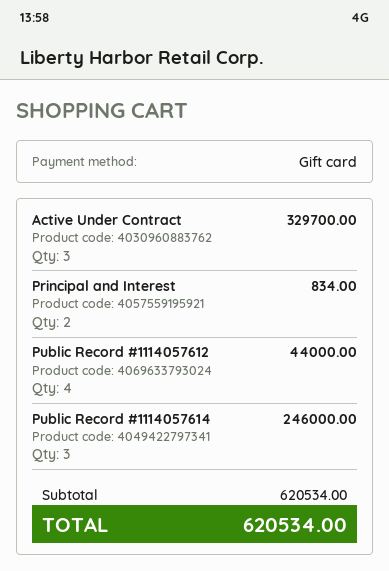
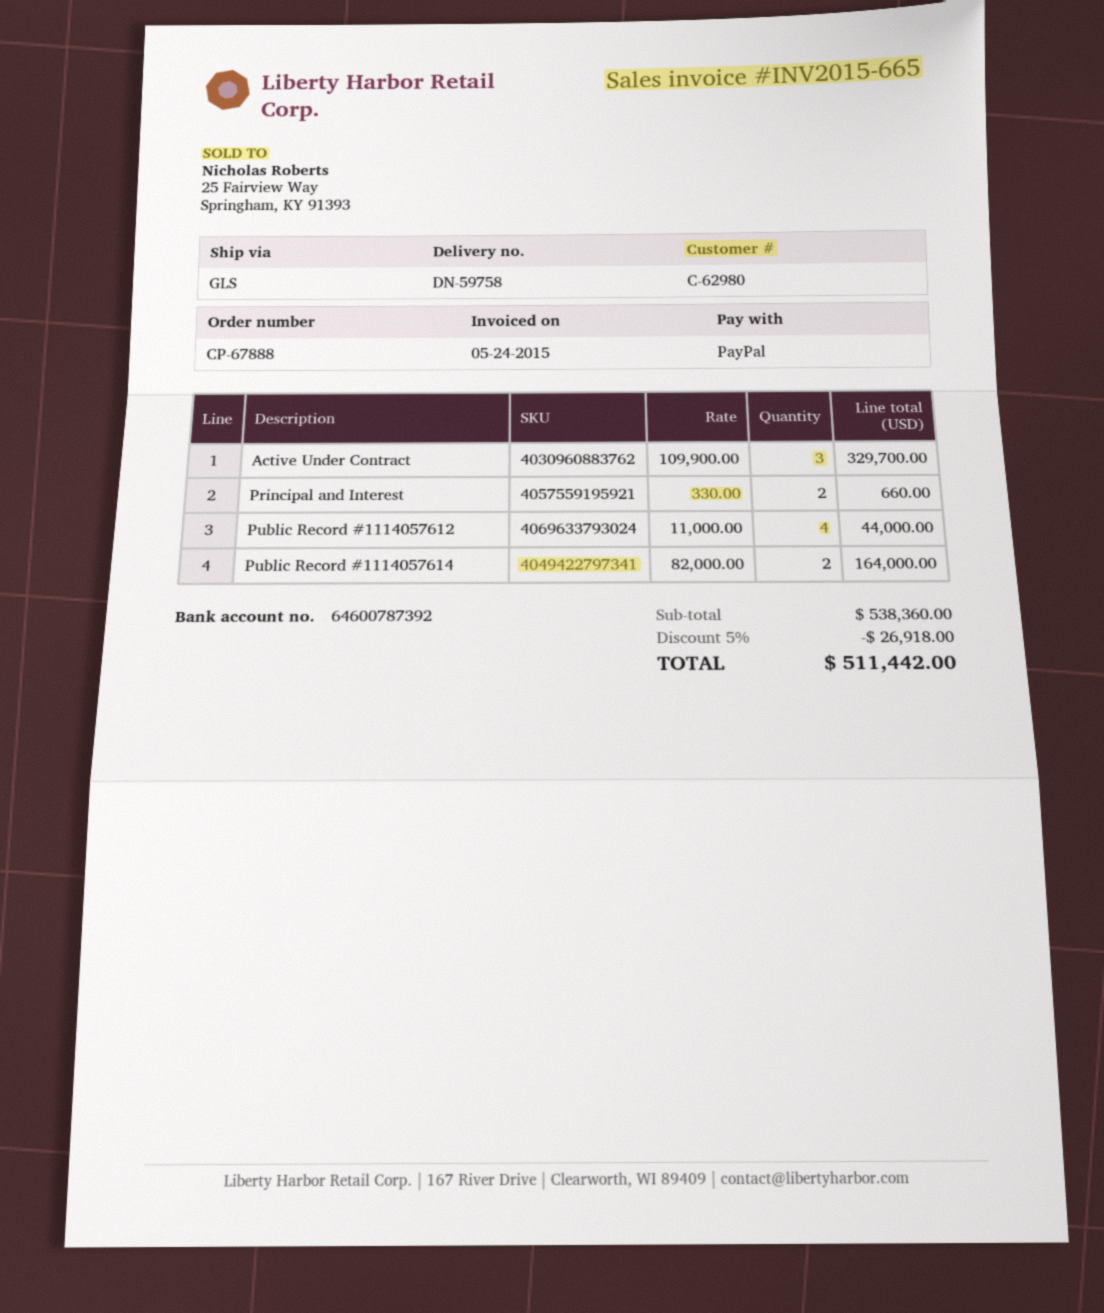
payment method: gift card -> PayPal
Principal and Interest: 2 for 834.00 -> 2 for 660.00
Public Record #1114057614: 3 for 246000.00 -> 2 for 164000.00
subtotal: 620534.00 -> 538360.00
discount: none -> 5% = 26918.00
total: 620534.00 -> 511442.00

